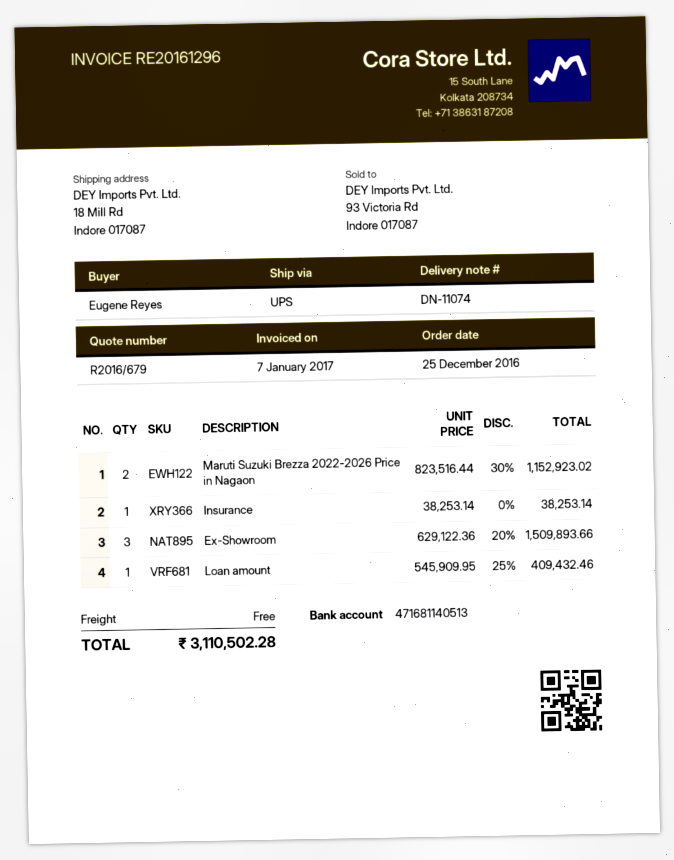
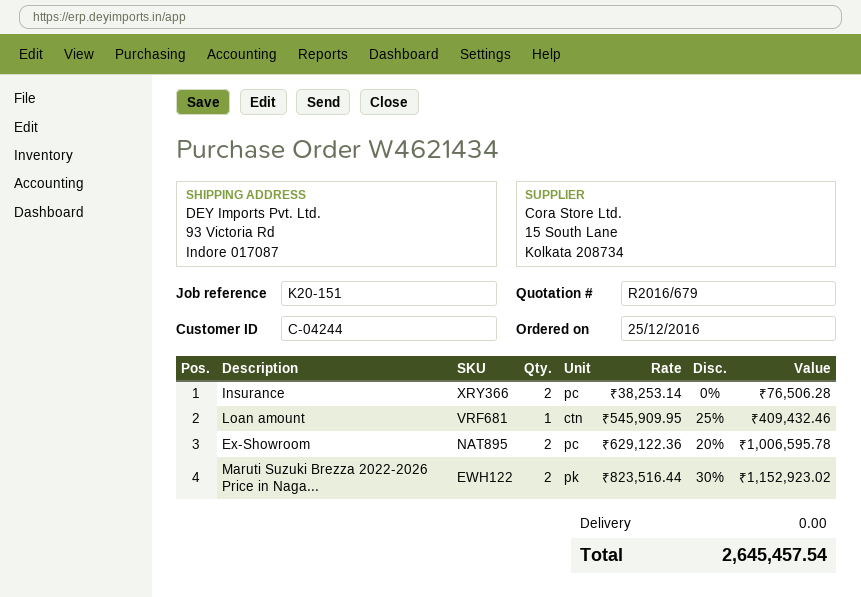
ship to: 18 Mill Rd, Indore 017087 -> 93 Victoria Rd, Indore 017087
Insurance: 1 x 38253.14 = 38253.14 -> 2 x 38253.14 = 76506.28
Ex-Showroom: 3 x 629122.36 - 20% = 1509893.66 -> 2 x 629122.36 - 20% = 1006595.78
total: 3110502.28 -> 2645457.54

